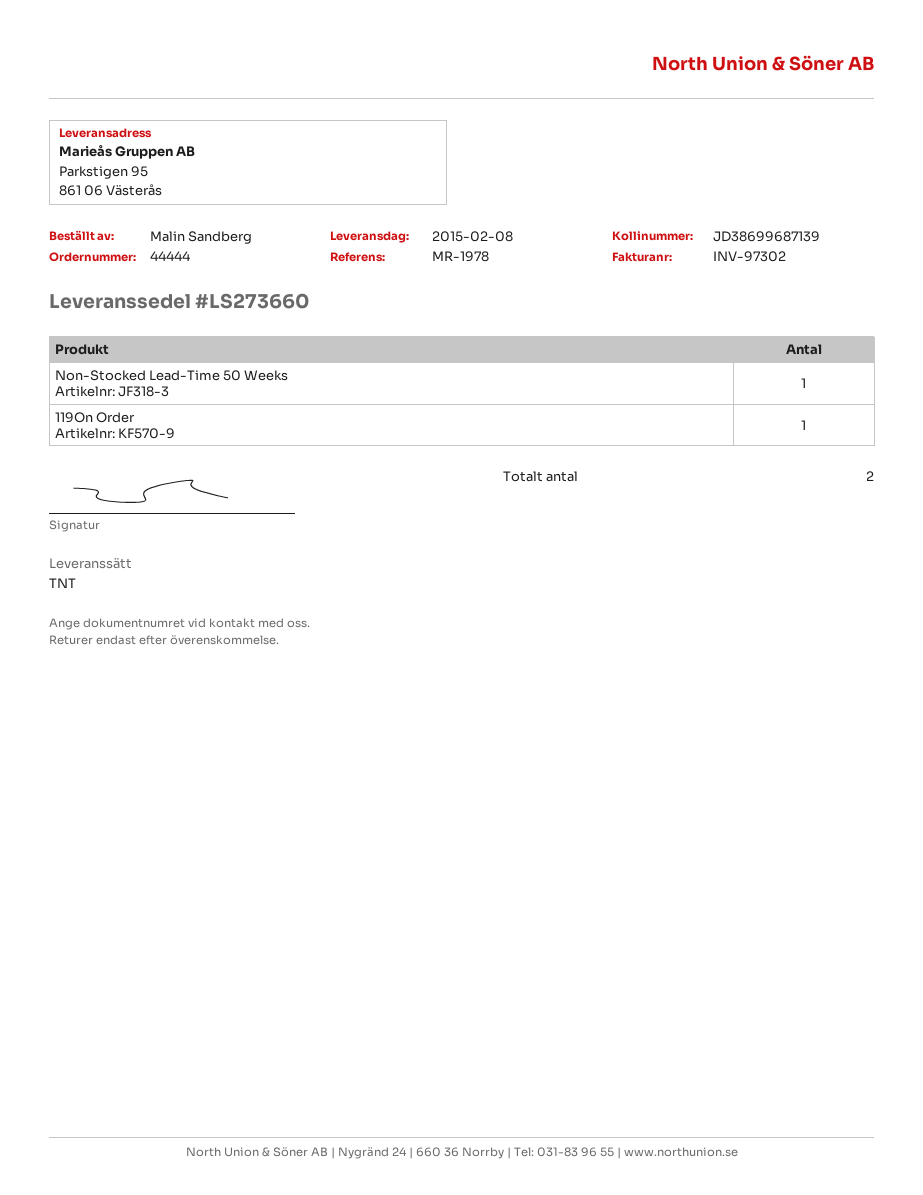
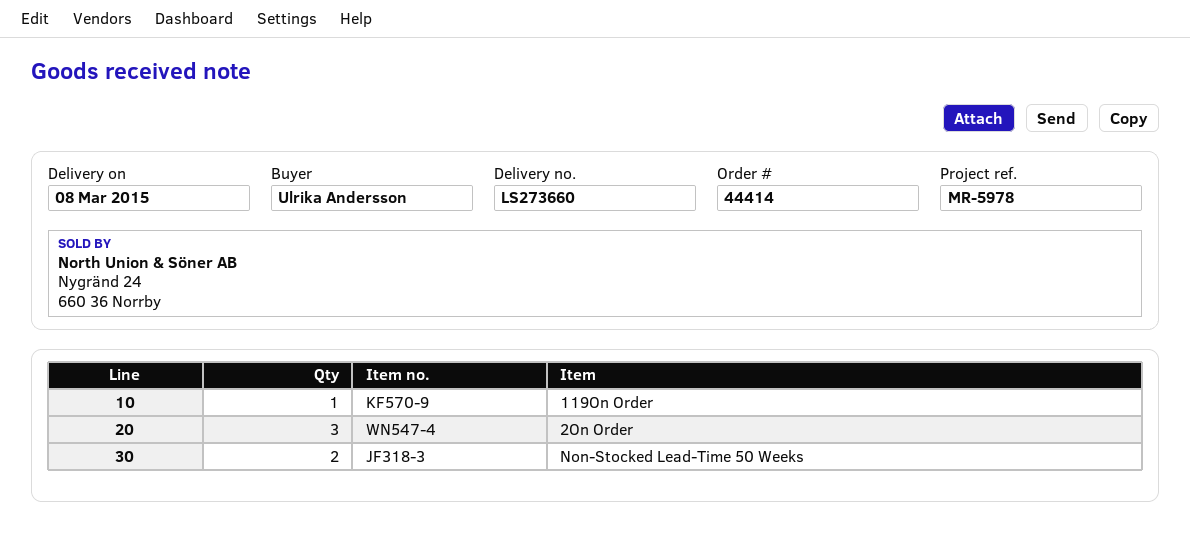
order number: 44444 -> 44414
delivery date: 2015-02-08 -> 2015-03-08
reference: MR-1978 -> MR-5978
ordered by: Malin Sandberg -> Ulrika Andersson
Non-Stocked Lead-Time 50 Weeks: 1 -> 2
2On Order: none -> 3

